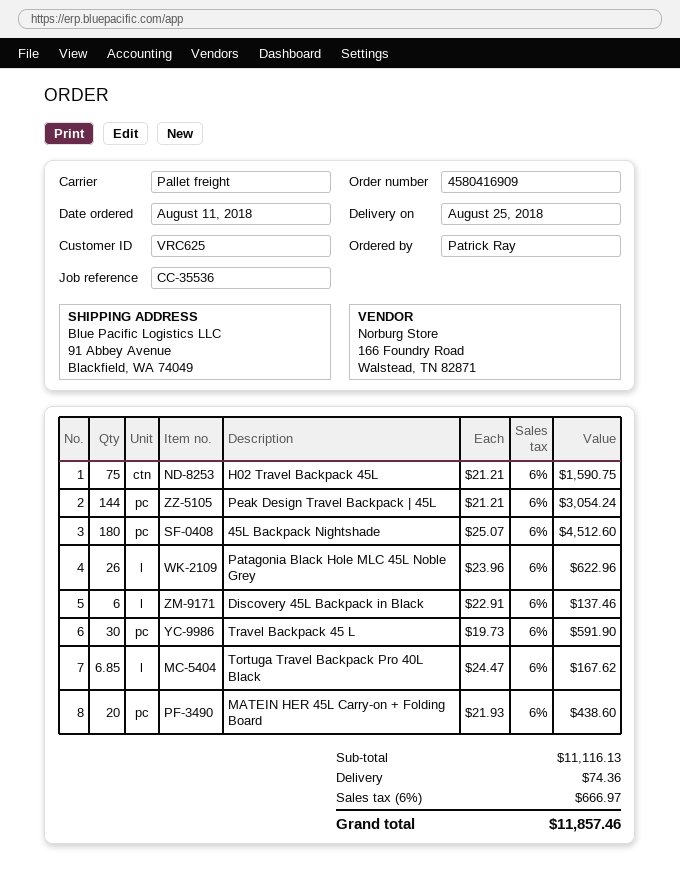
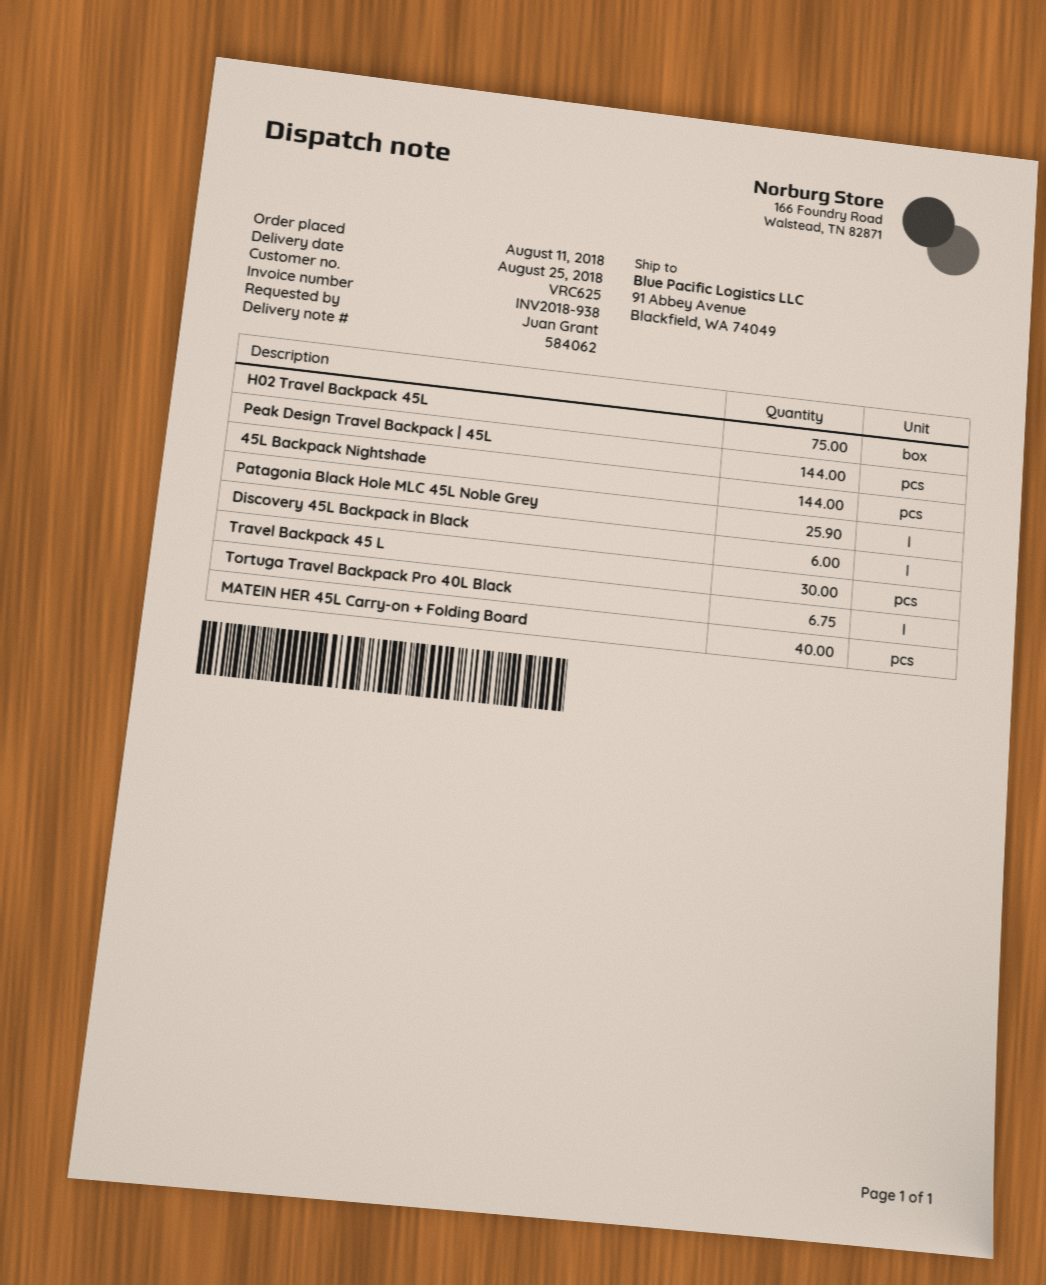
ordered by: Patrick Ray -> Juan Grant
45L Backpack Nightshade: 180 -> 144
Patagonia Black Hole MLC 45L Noble Grey: 26 -> 25.9
Tortuga Travel Backpack Pro 40L Black: 6.85 -> 6.75
MATEIN HER 45L Carry-on + Folding Board: 20 -> 40

